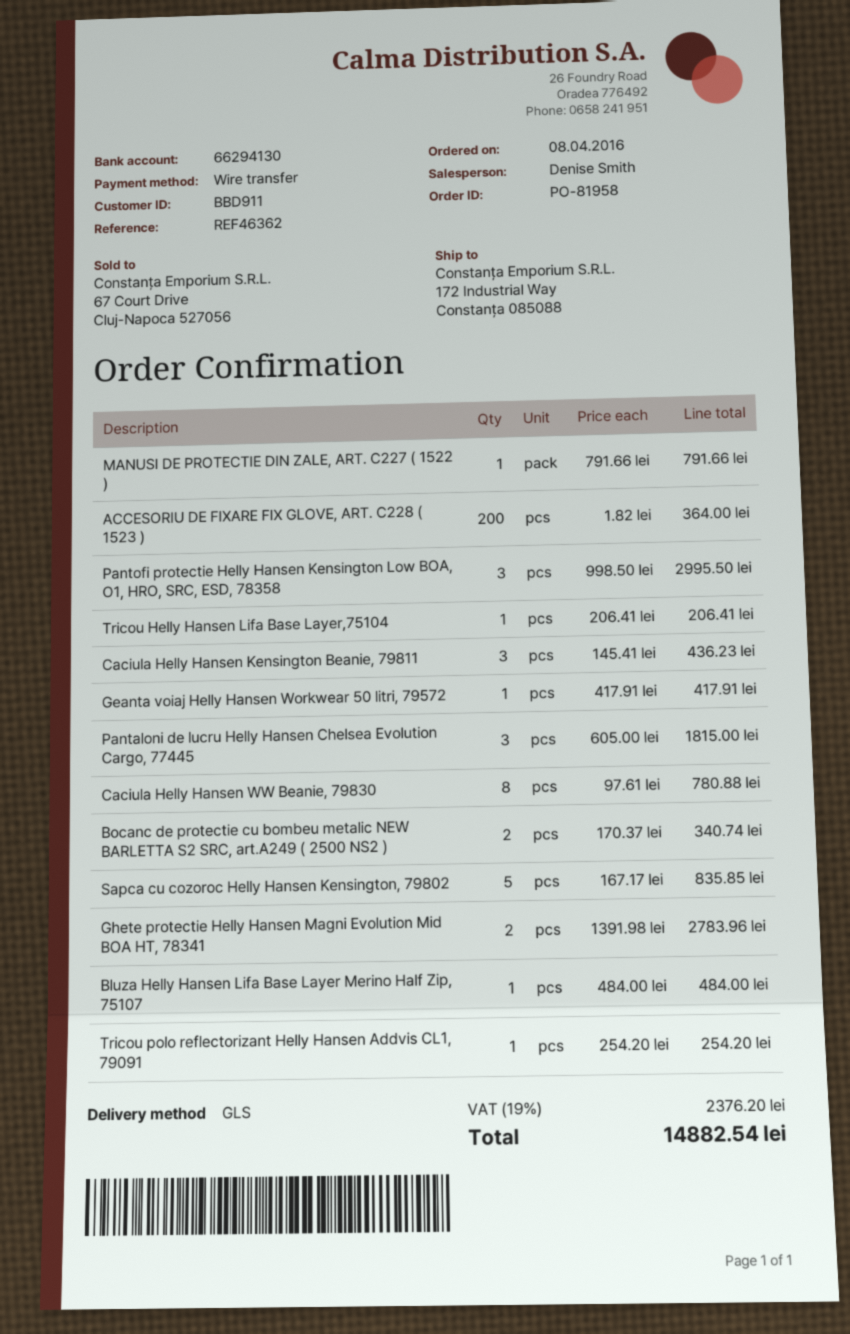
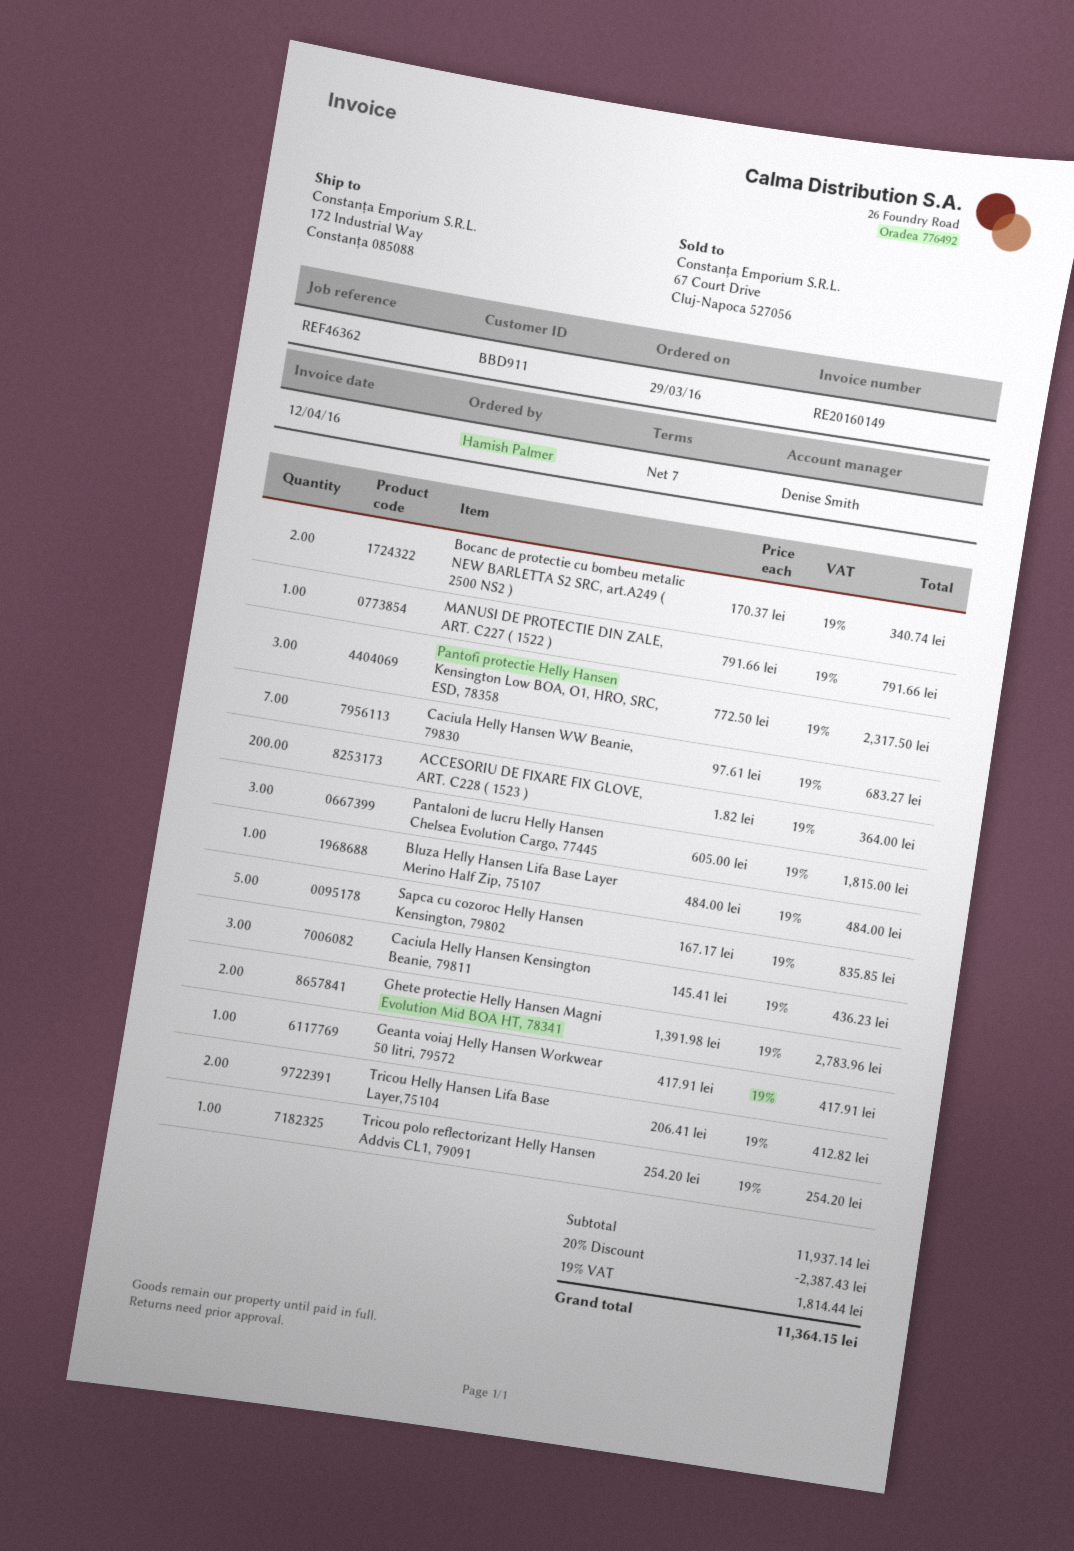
order date: 2016-04-08 -> 2016-03-29
Pantofi protectie Helly Hansen Kensington Low BOA, O1, HRO, SRC, ESD, 78358: 3 x 998.50 = 2995.50 -> 3 x 772.50 = 2317.50
Tricou Helly Hansen Lifa Base Layer,75104: 1 x 206.41 = 206.41 -> 2 x 206.41 = 412.82
Caciula Helly Hansen WW Beanie, 79830: 8 x 97.61 = 780.88 -> 7 x 97.61 = 683.27
discount: none -> 20% = 2387.43
tax: 19% = 2376.20 -> 19% = 1814.44
total: 14882.54 -> 11364.15

